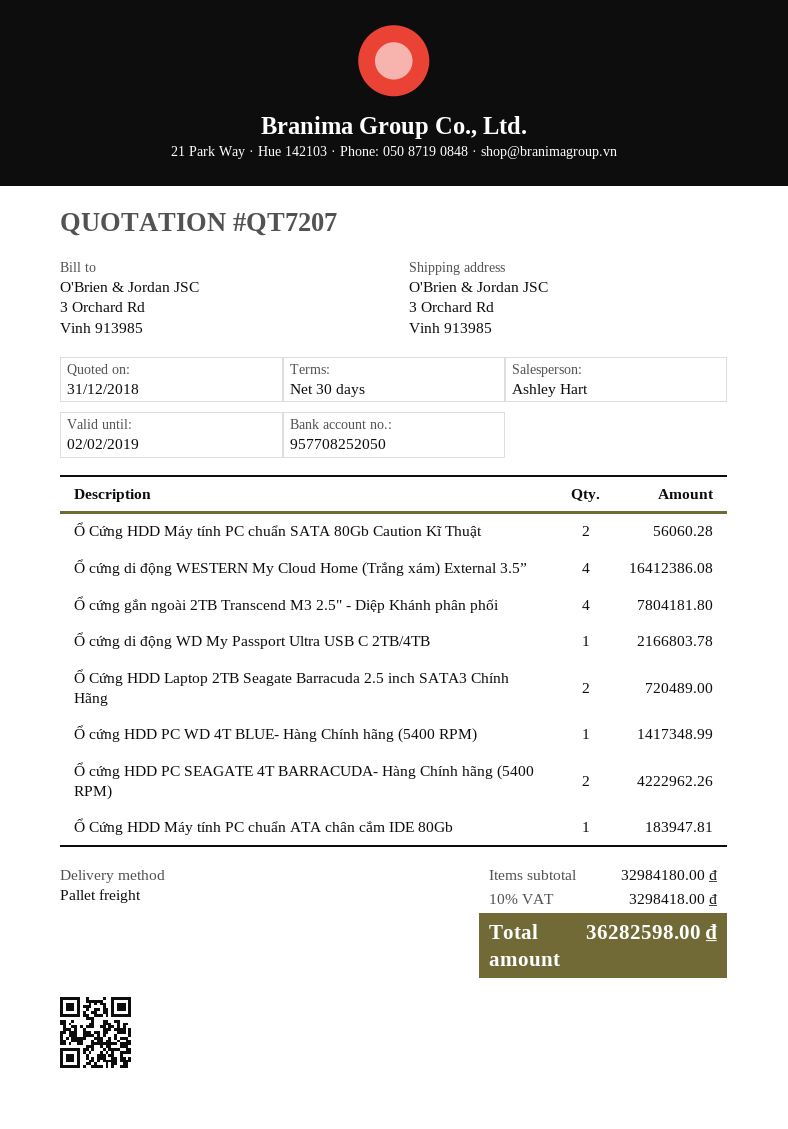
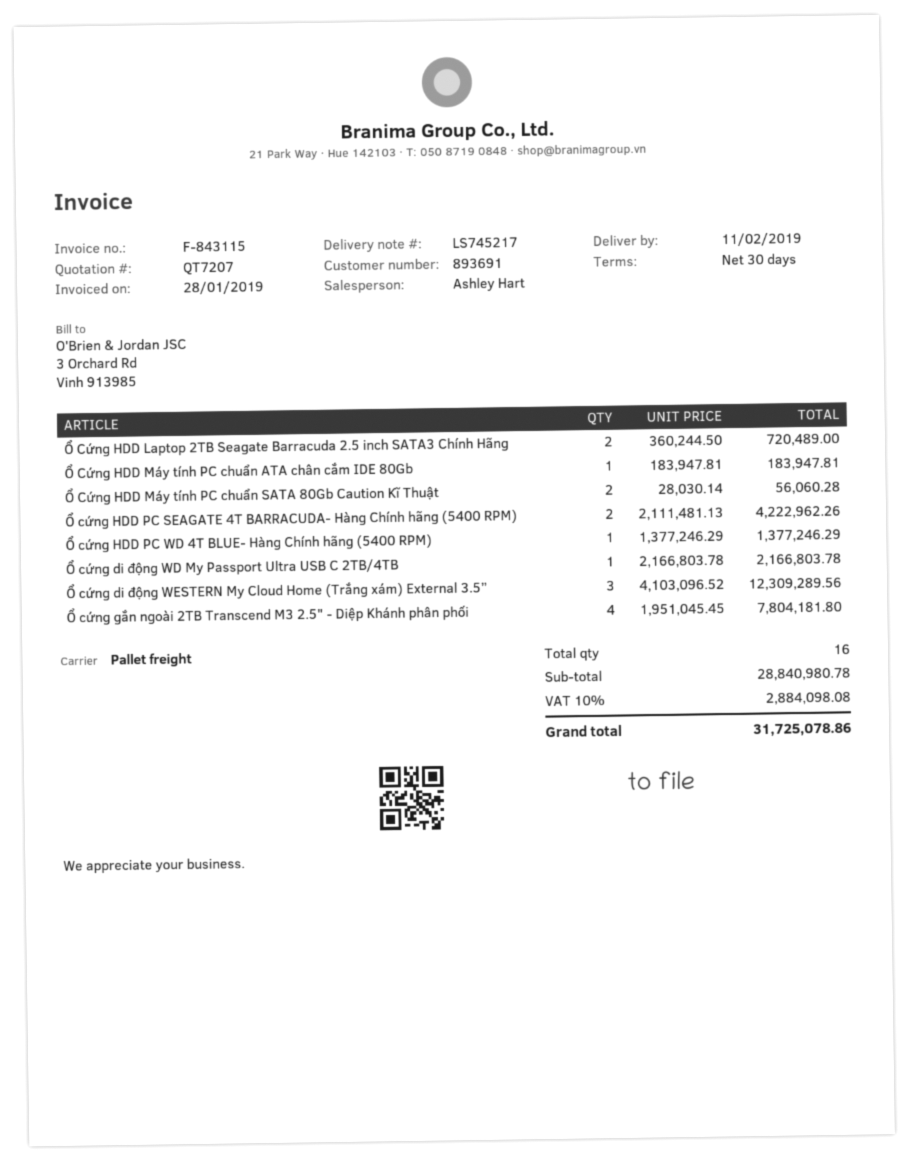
Ổ cứng di động WESTERN My Cloud Home (Trắng xám) External 3.5”: 4 for 16412386.08 -> 3 for 12309289.56
Ổ cứng HDD PC WD 4T BLUE- Hàng Chính hãng (5400 RPM): 1 for 1417348.99 -> 1 for 1377246.29
subtotal: 32984180.00 -> 28840980.78
tax: 10% = 3298418.00 -> 10% = 2884098.08
total: 36282598.00 -> 31725078.86

